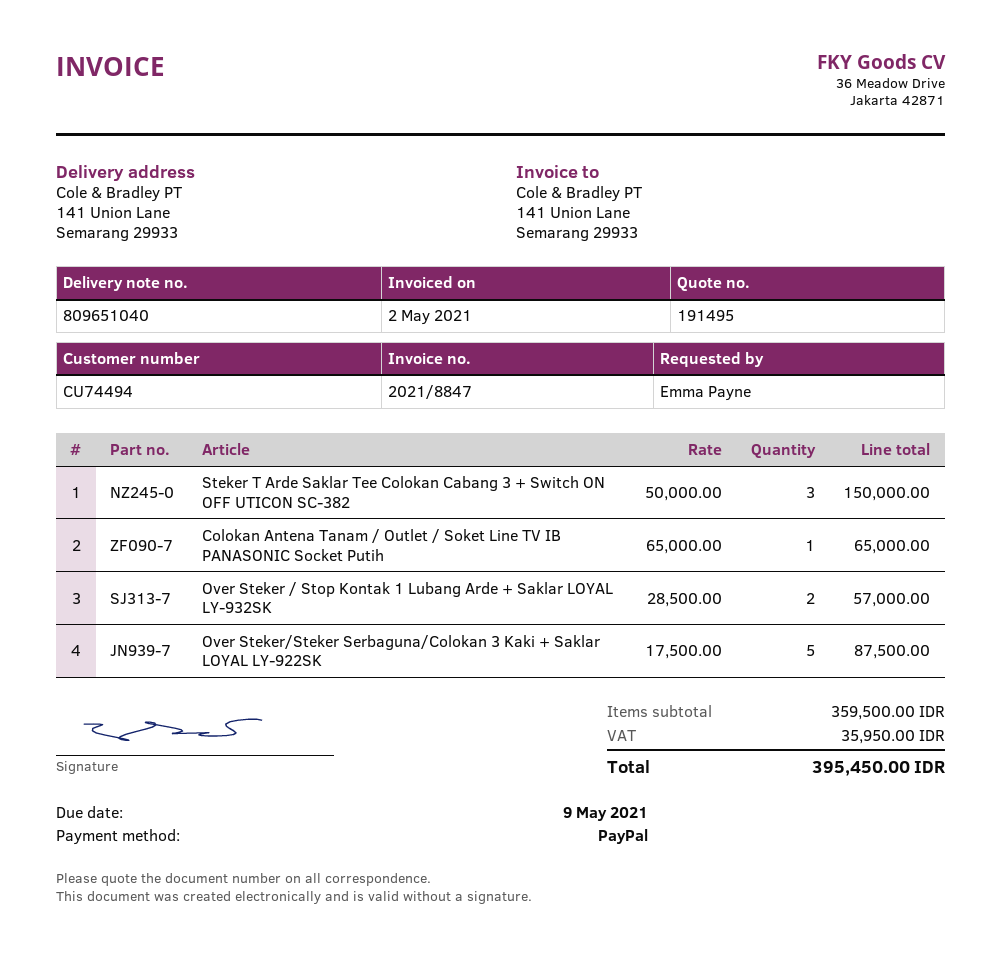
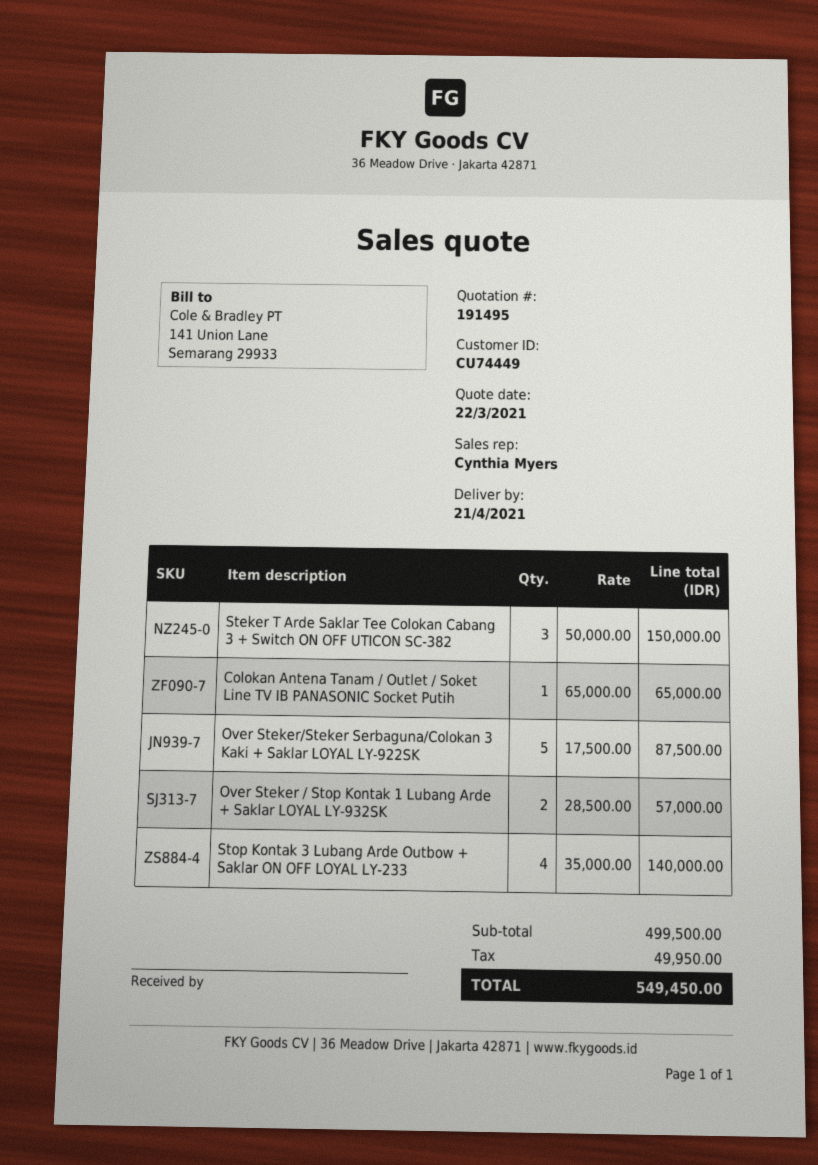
customer number: CU74494 -> CU74449
Stop Kontak 3 Lubang Arde Outbow + Saklar ON OFF LOYAL LY-233: none -> 4 x 35000.00 = 140000.00
subtotal: 359500.00 -> 499500.00
tax: 35950.00 -> 49950.00
total: 395450.00 -> 549450.00

